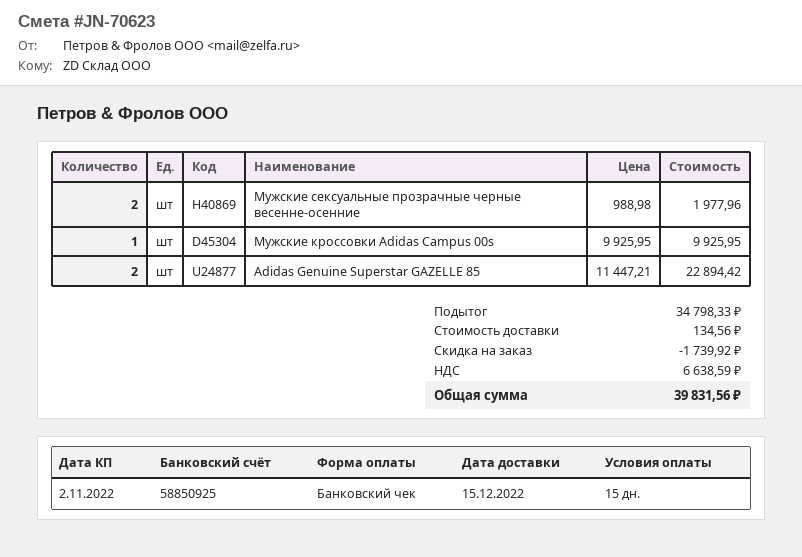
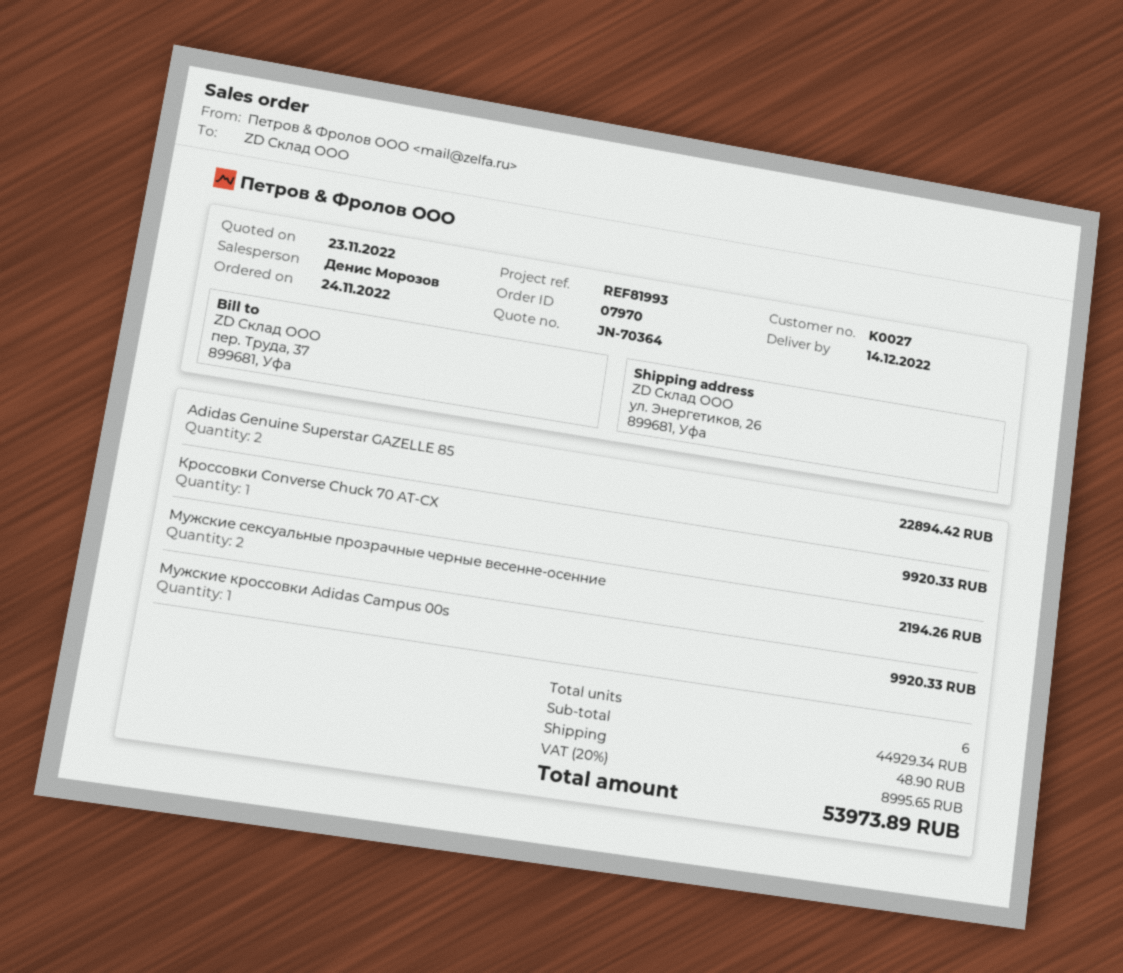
quote number: JN-70623 -> JN-70364
quote date: 2022-11-02 -> 2022-11-23
delivery date: 2022-12-15 -> 2022-12-14
Мужские сексуальные прозрачные черные весенне-осенние: 2 for 1977.96 -> 2 for 2194.26
Мужские кроссовки Adidas Campus 00s: 1 for 9925.95 -> 1 for 9920.33
Кроссовки Converse Chuck 70 AT-CX: none -> 1 for 9920.33
subtotal: 34798.33 -> 44929.34
discount: 1739.92 -> none
shipping: 134.56 -> 48.90
tax: 6638.59 -> 8995.65
total: 39831.56 -> 53973.89

